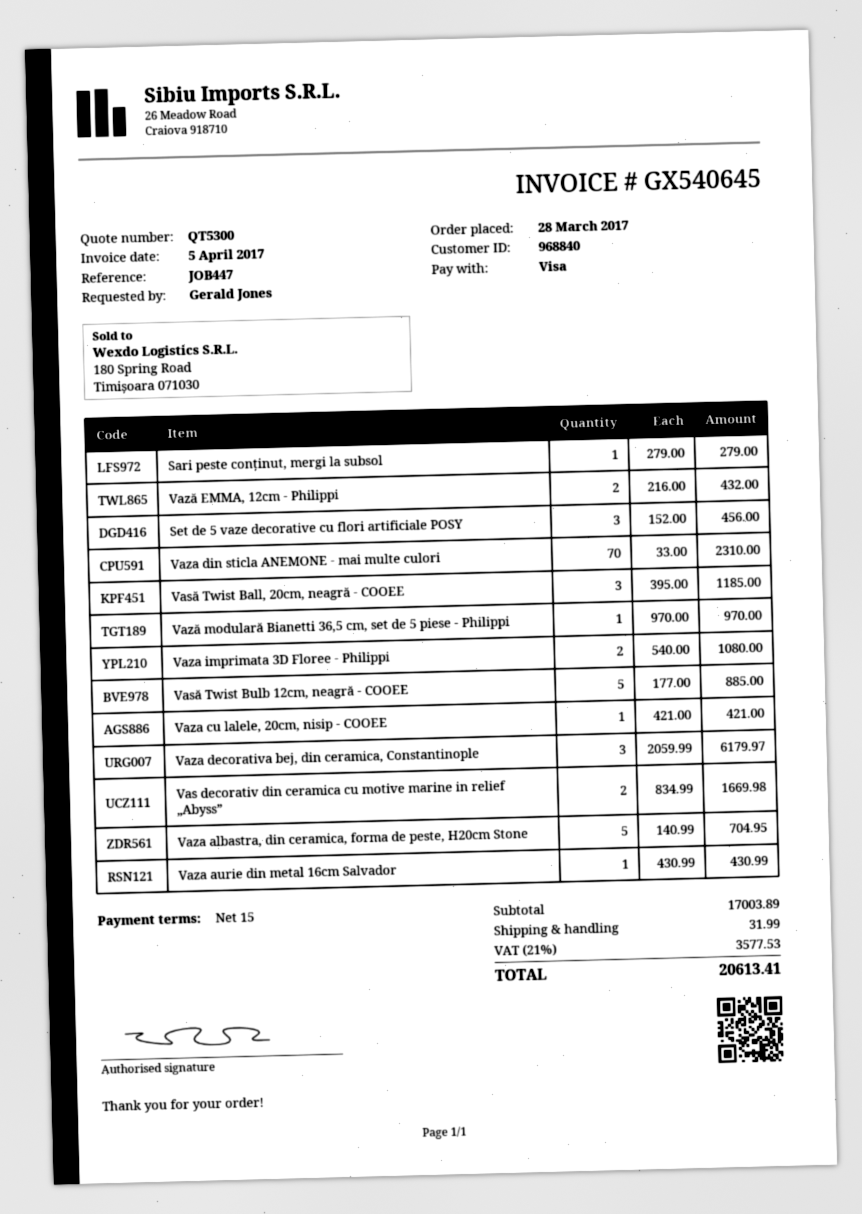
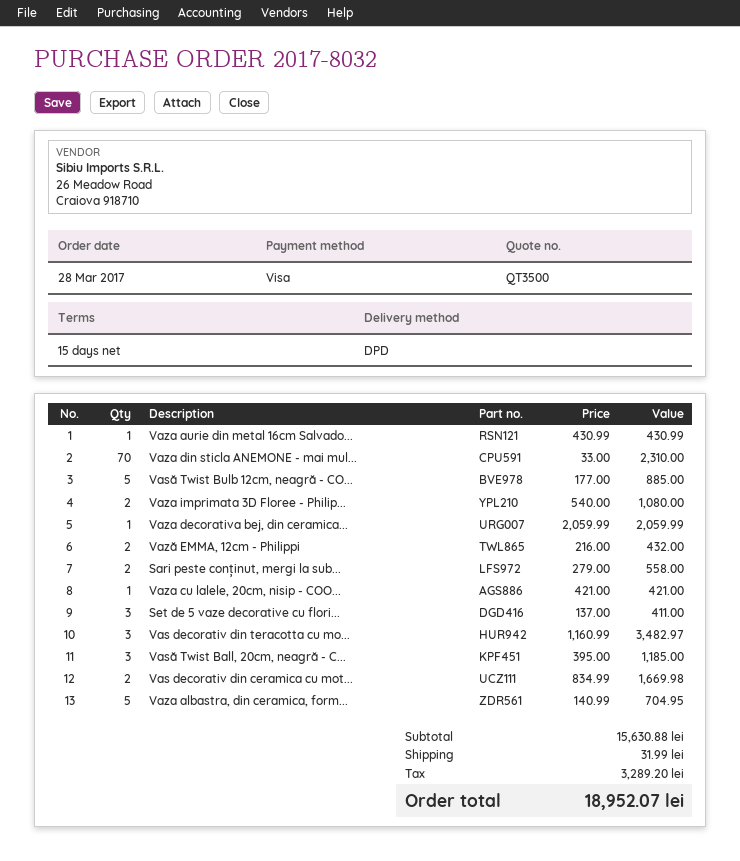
quote number: QT5300 -> QT3500
Sari peste conținut, mergi la subsol: 1 x 279.00 = 279.00 -> 2 x 279.00 = 558.00
Set de 5 vaze decorative cu flori artificiale POSY: 3 x 152.00 = 456.00 -> 3 x 137.00 = 411.00
Vază modulară Bianetti 36,5 cm, set de 5 piese - Philippi: 1 x 970.00 = 970.00 -> none
Vaza decorativa bej, din ceramica, Constantinople: 3 x 2059.99 = 6179.97 -> 1 x 2059.99 = 2059.99
Vas decorativ din teracotta cu mo...: none -> 3 x 1160.99 = 3482.97
subtotal: 17003.89 -> 15630.88
tax: 3577.53 -> 3289.20
total: 20613.41 -> 18952.07

